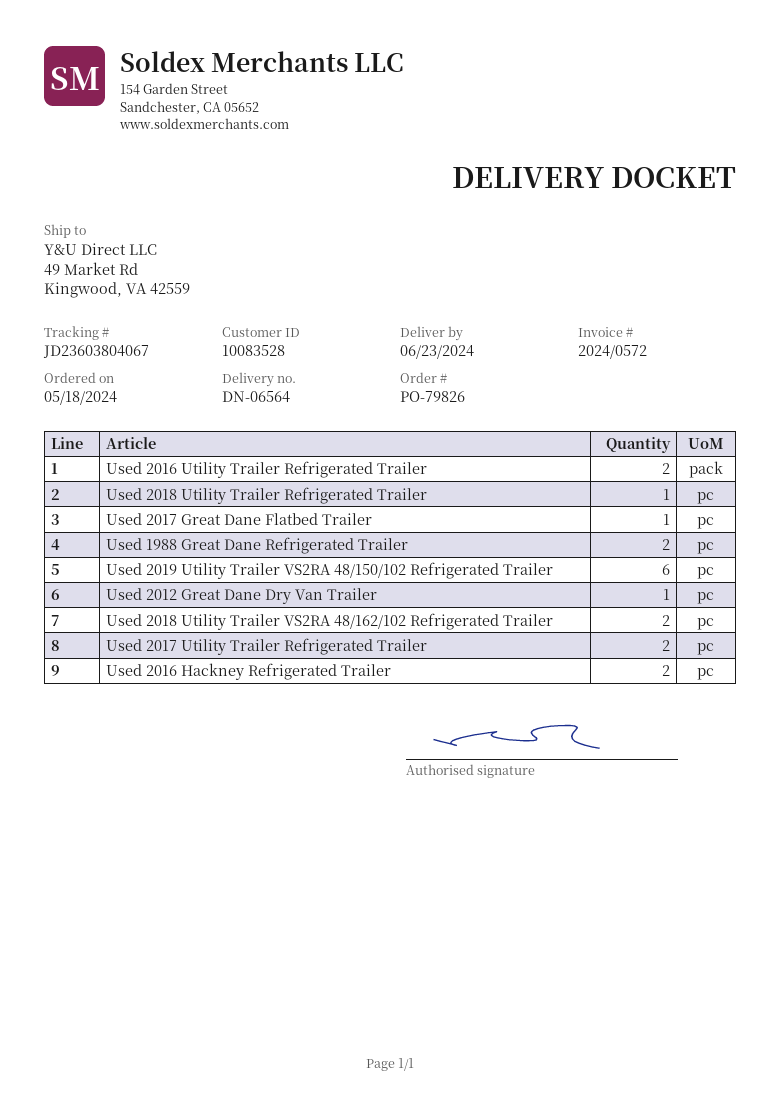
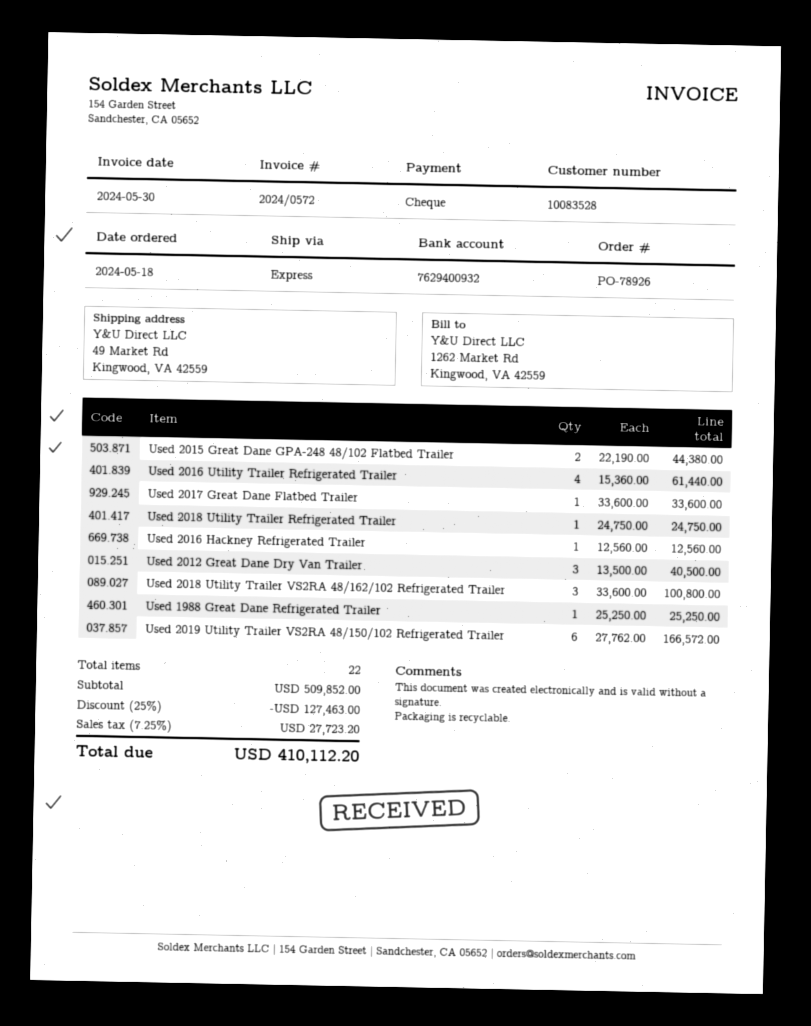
order number: PO-79826 -> PO-78926
Used 2016 Utility Trailer Refrigerated Trailer: 2 -> 4
Used 1988 Great Dane Refrigerated Trailer: 2 -> 1
Used 2012 Great Dane Dry Van Trailer: 1 -> 3
Used 2018 Utility Trailer VS2RA 48/162/102 Refrigerated Trailer: 2 -> 3
Used 2017 Utility Trailer Refrigerated Trailer: 2 -> none
Used 2016 Hackney Refrigerated Trailer: 2 -> 1
Used 2015 Great Dane GPA-248 48/102 Flatbed Trailer: none -> 2

